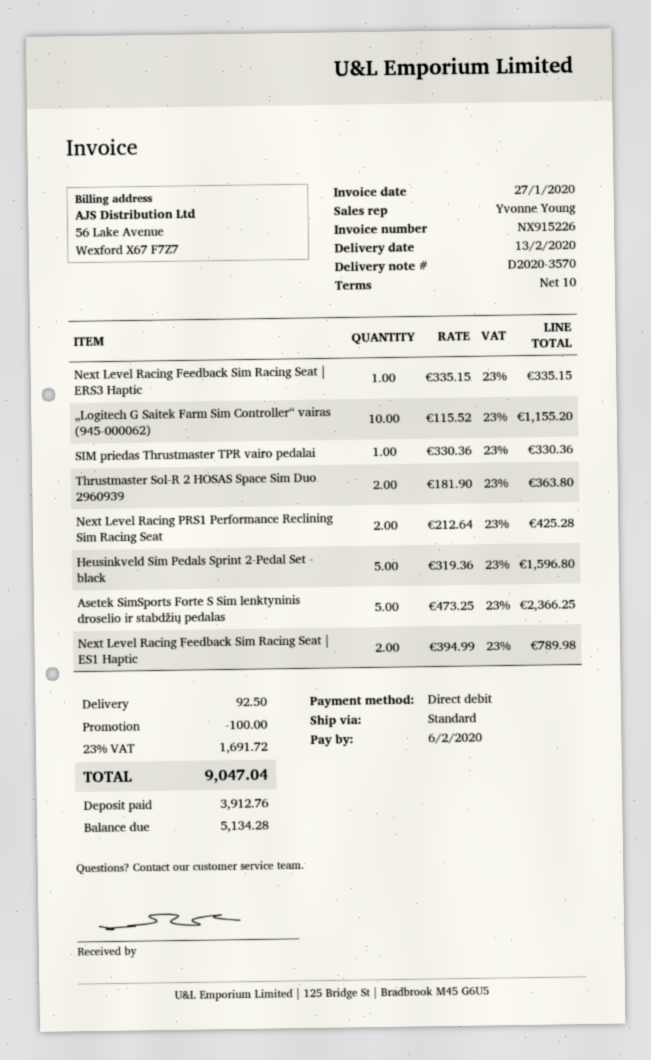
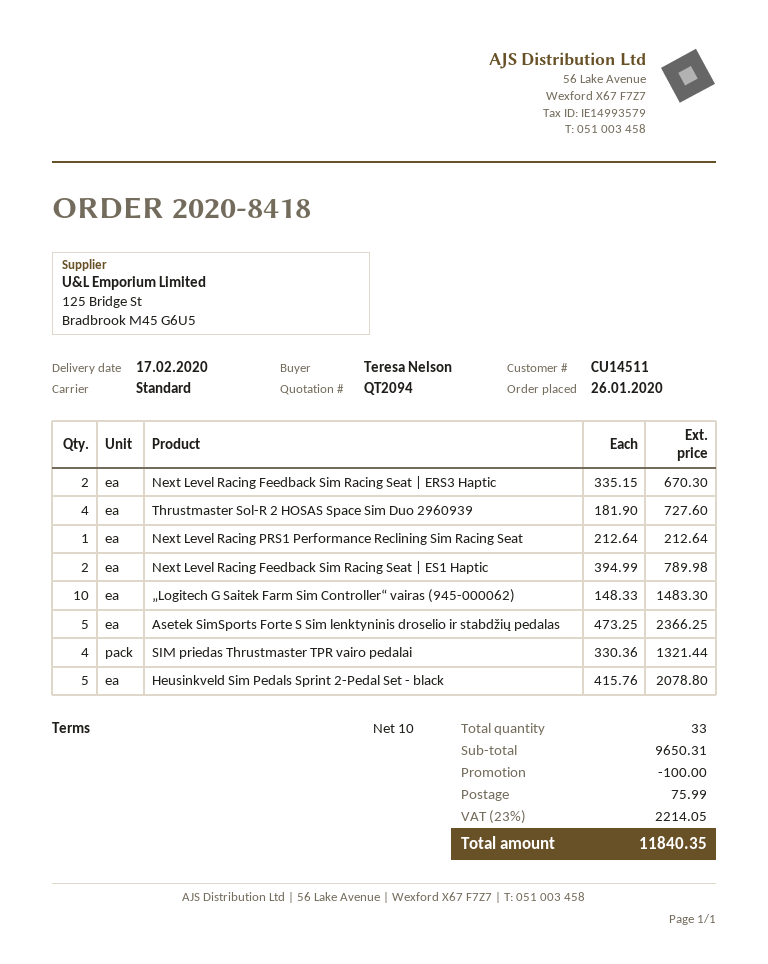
delivery date: 2020-02-13 -> 2020-02-17
Next Level Racing Feedback Sim Racing Seat | ERS3 Haptic: 1 x 335.15 = 335.15 -> 2 x 335.15 = 670.30
„Logitech G Saitek Farm Sim Controller“ vairas (945-000062): 10 x 115.52 = 1155.20 -> 10 x 148.33 = 1483.30
SIM priedas Thrustmaster TPR vairo pedalai: 1 x 330.36 = 330.36 -> 4 x 330.36 = 1321.44
Thrustmaster Sol-R 2 HOSAS Space Sim Duo 2960939: 2 x 181.90 = 363.80 -> 4 x 181.90 = 727.60
Next Level Racing PRS1 Performance Reclining Sim Racing Seat: 2 x 212.64 = 425.28 -> 1 x 212.64 = 212.64
Heusinkveld Sim Pedals Sprint 2-Pedal Set - black: 5 x 319.36 = 1596.80 -> 5 x 415.76 = 2078.80
shipping: 92.50 -> 75.99
tax: 23% = 1691.72 -> 23% = 2214.05
total: 9047.04 -> 11840.35

